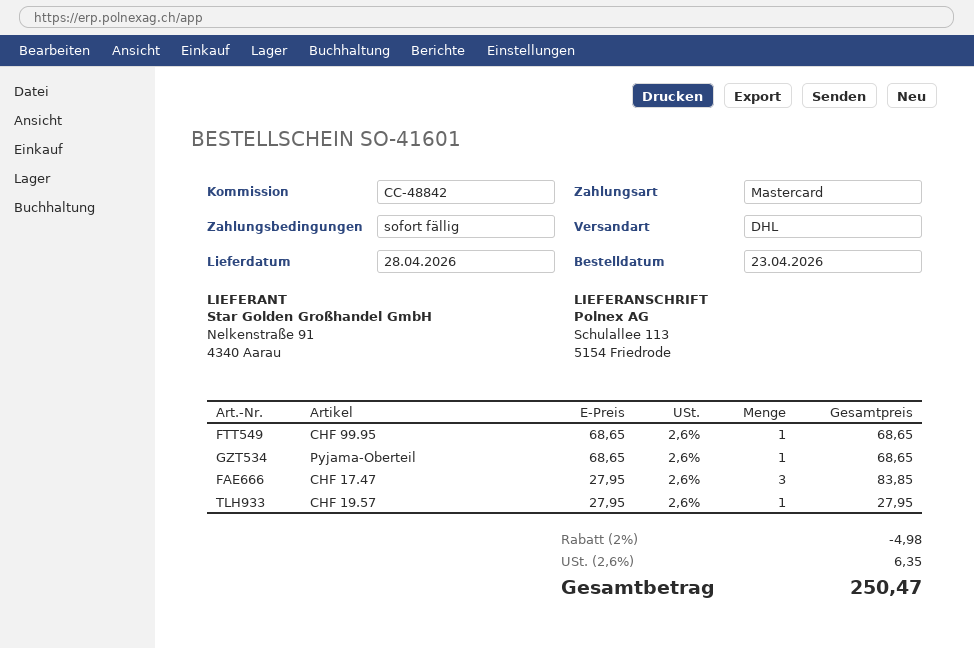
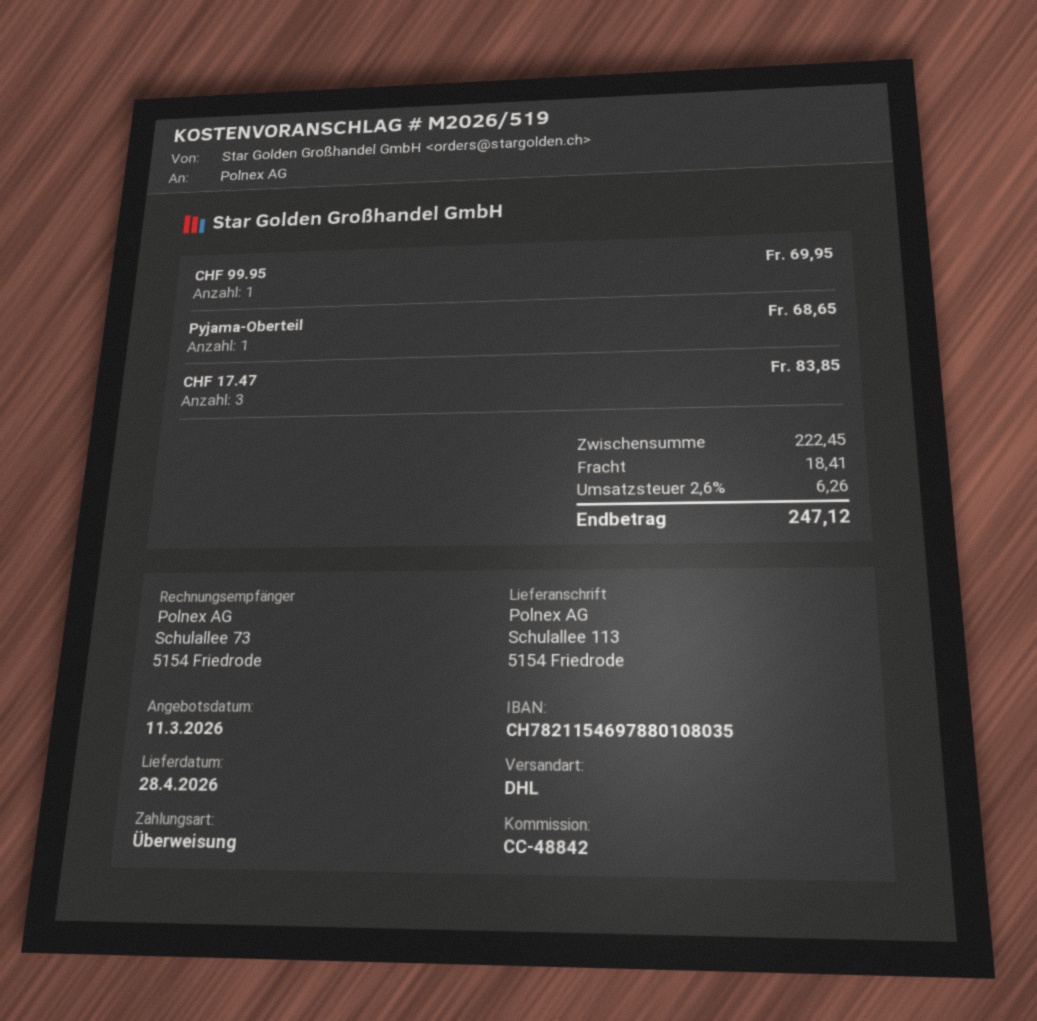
payment method: Mastercard -> bank transfer
CHF 99.95: 1 for 68.65 -> 1 for 69.95
CHF 19.57: 1 for 27.95 -> none
discount: 2% = 4.98 -> none
shipping: none -> 18.41
tax: 2.6% = 6.35 -> 2.6% = 6.26
total: 250.47 -> 247.12

